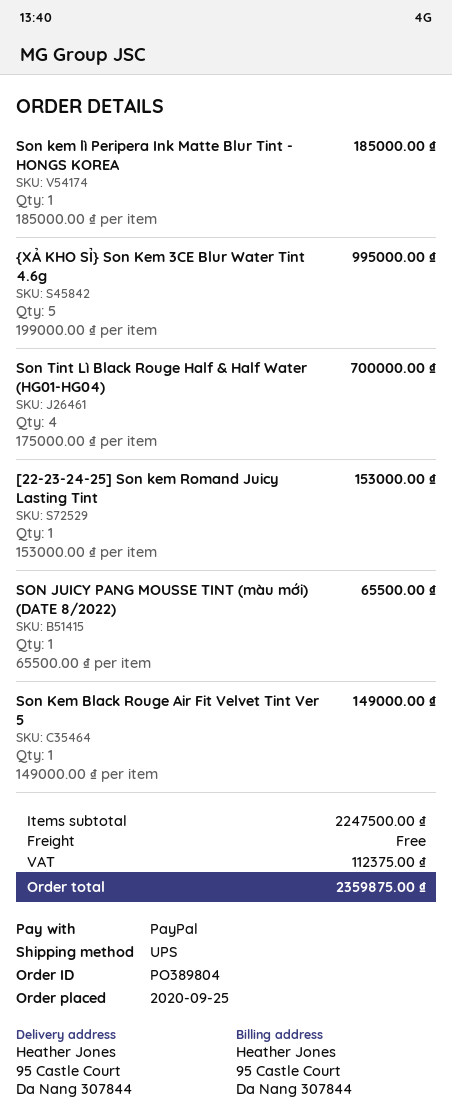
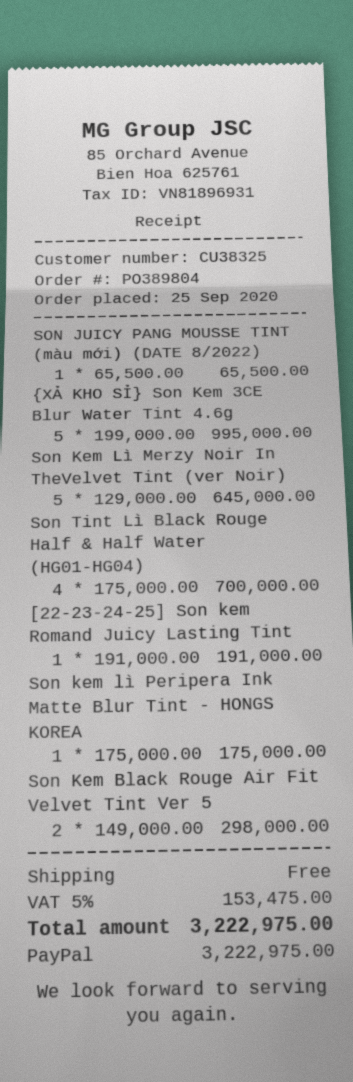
Son kem lì Peripera Ink Matte Blur Tint - HONGS KOREA: 1 x 185000.00 = 185000.00 -> 1 x 175000.00 = 175000.00
[22-23-24-25] Son kem Romand Juicy Lasting Tint: 1 x 153000.00 = 153000.00 -> 1 x 191000.00 = 191000.00
Son Kem Black Rouge Air Fit Velvet Tint Ver 5: 1 x 149000.00 = 149000.00 -> 2 x 149000.00 = 298000.00
Son Kem Lì Merzy Noir In TheVelvet Tint (ver Noir): none -> 5 x 129000.00 = 645000.00
tax: 112375.00 -> 153475.00
total: 2359875.00 -> 3222975.00

